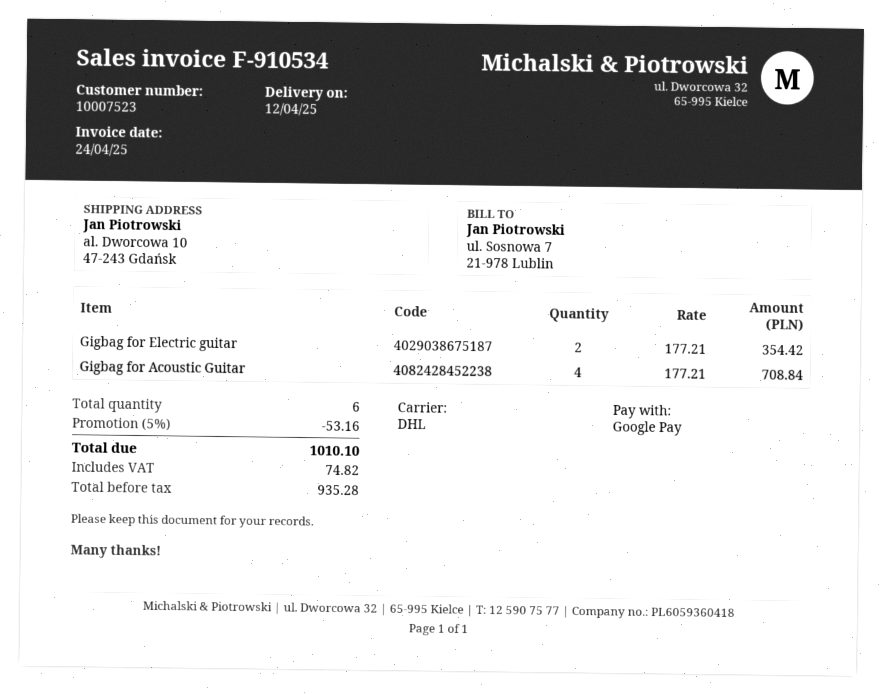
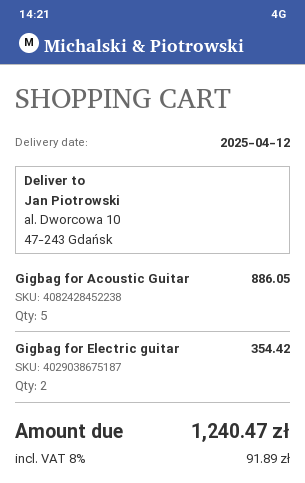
Gigbag for Acoustic Guitar: 4 for 708.84 -> 5 for 886.05
discount: 5% = 53.16 -> none
tax: 74.82 -> 91.89
total: 1010.10 -> 1240.47

